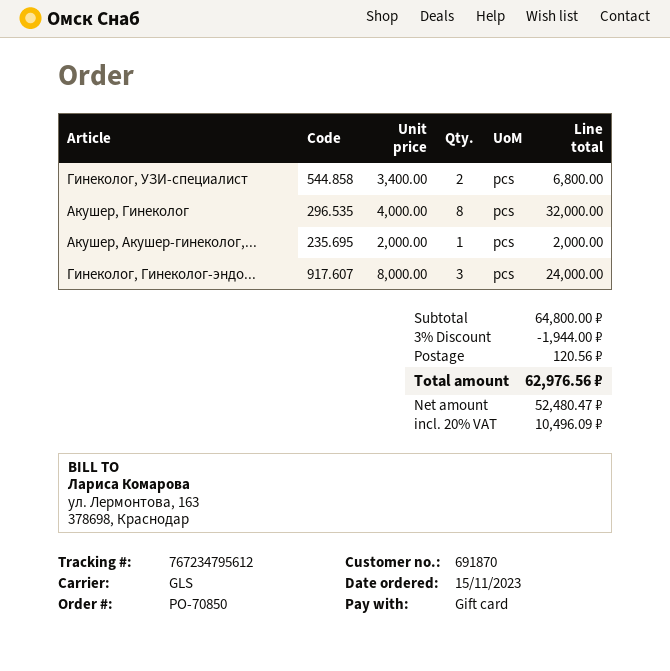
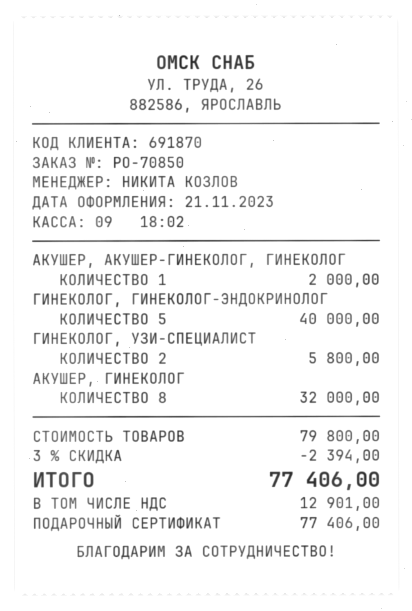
order date: 2023-11-15 -> 2023-11-21
Гинеколог, УЗИ-специалист: 2 for 6800.00 -> 2 for 5800.00
Гинеколог, Гинеколог-эндо...: 3 for 24000.00 -> 5 for 40000.00
subtotal: 64800.00 -> 79800.00
discount: 3% = 1944.00 -> 3% = 2394.00
shipping: 120.56 -> none
tax: 10496.09 -> 12901.00
total: 62976.56 -> 77406.00

